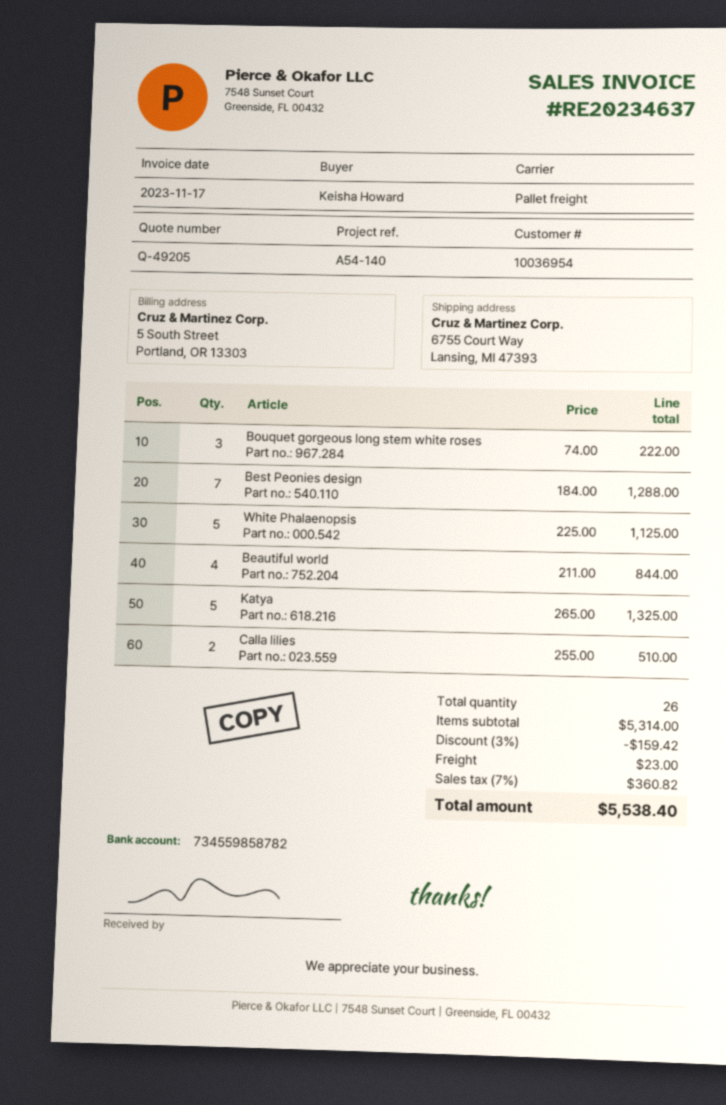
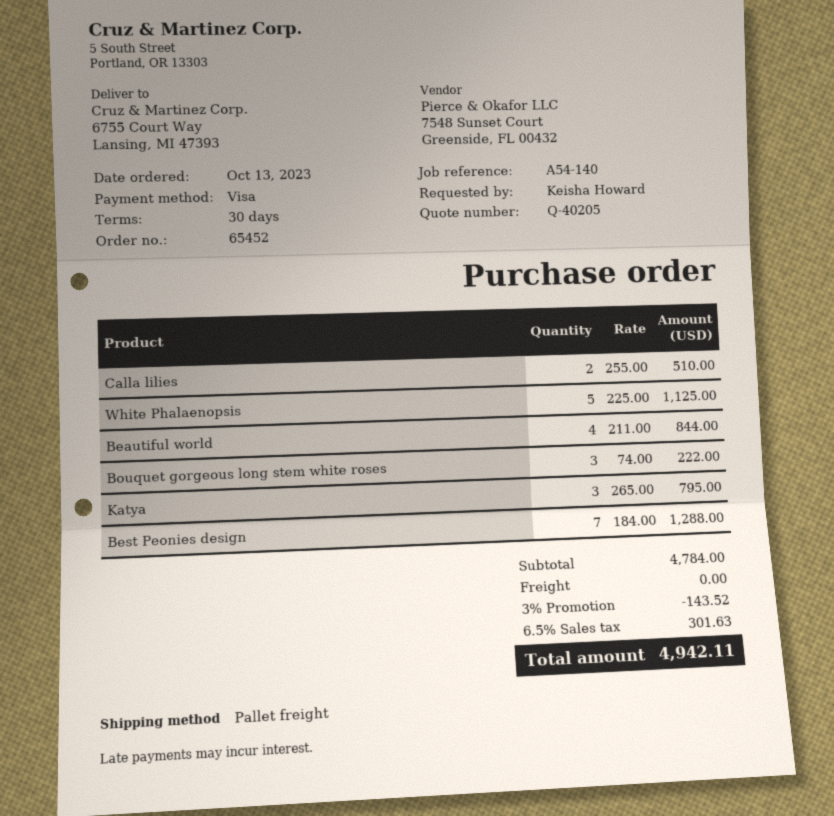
quote number: Q-49205 -> Q-40205
Katya: 5 x 265.00 = 1325.00 -> 3 x 265.00 = 795.00
subtotal: 5314.00 -> 4784.00
discount: 3% = 159.42 -> 3% = 143.52
shipping: 23.00 -> 0.00
tax: 7% = 360.82 -> 6.5% = 301.63
total: 5538.40 -> 4942.11

